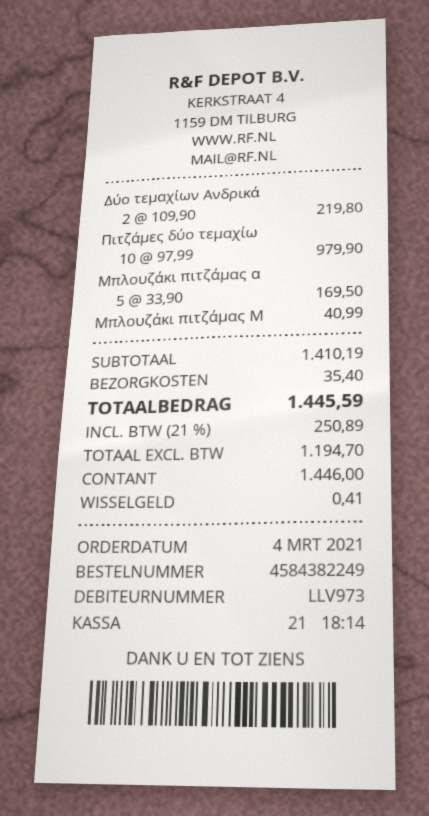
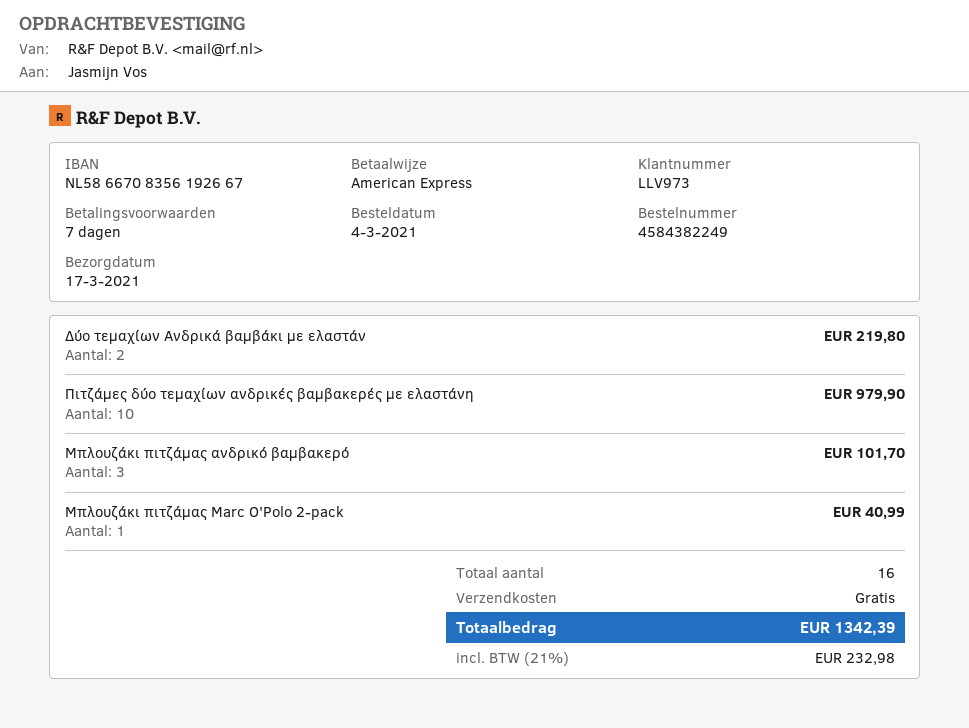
payment method: cash -> American Express
Μπλουζάκι πιτζάμας α: 5 for 169.50 -> 3 for 101.70
shipping: 35.40 -> 0.00
tax: 21% = 250.89 -> 21% = 232.98
total: 1445.59 -> 1342.39

